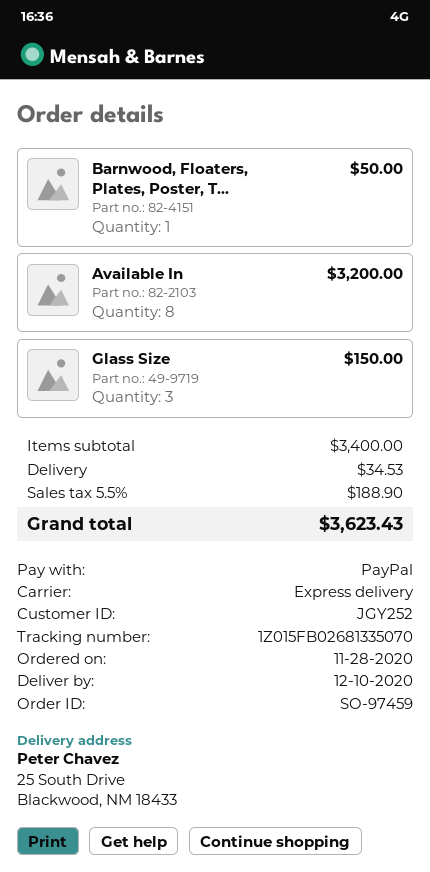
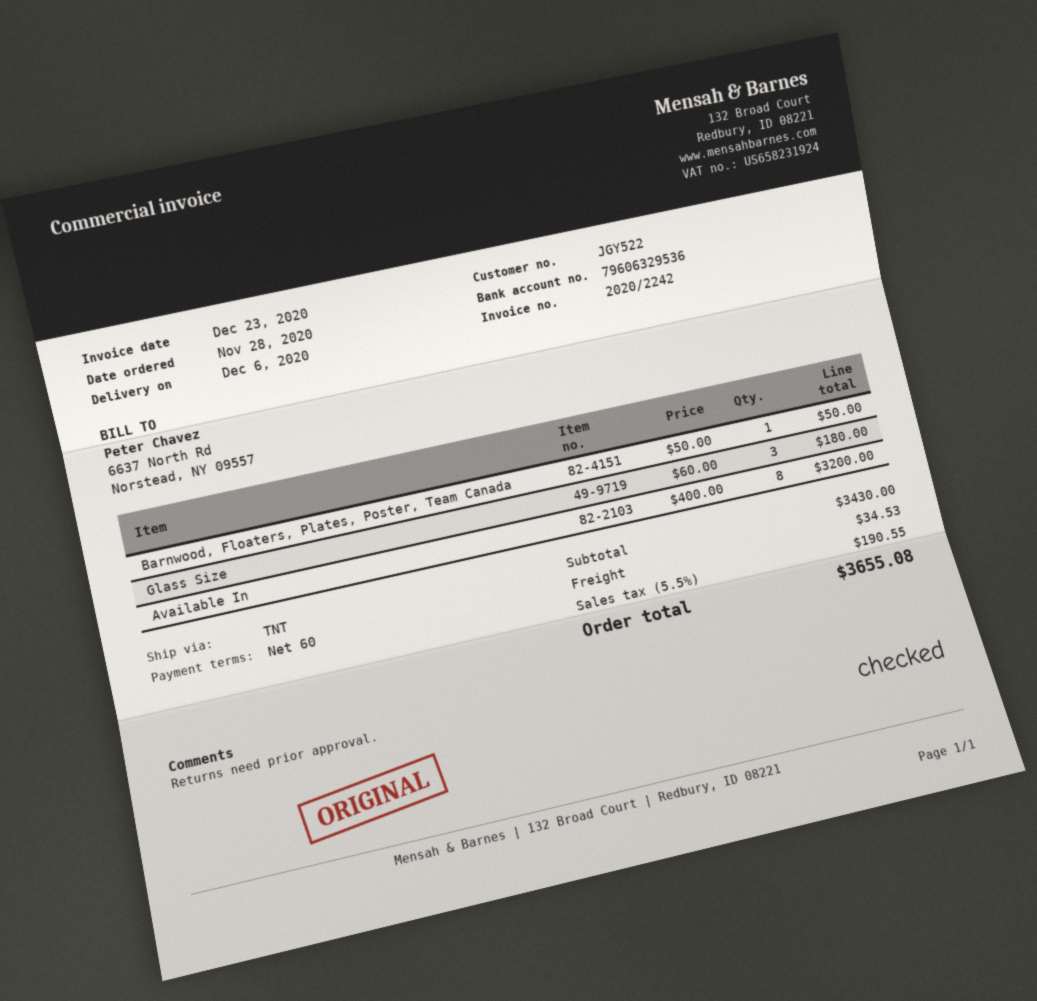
delivery date: 2020-12-10 -> 2020-12-06
customer number: JGY252 -> JGY522
shipping method: express -> TNT
Glass Size: 3 for 150.00 -> 3 for 180.00
subtotal: 3400.00 -> 3430.00
tax: 5.5% = 188.90 -> 5.5% = 190.55
total: 3623.43 -> 3655.08

